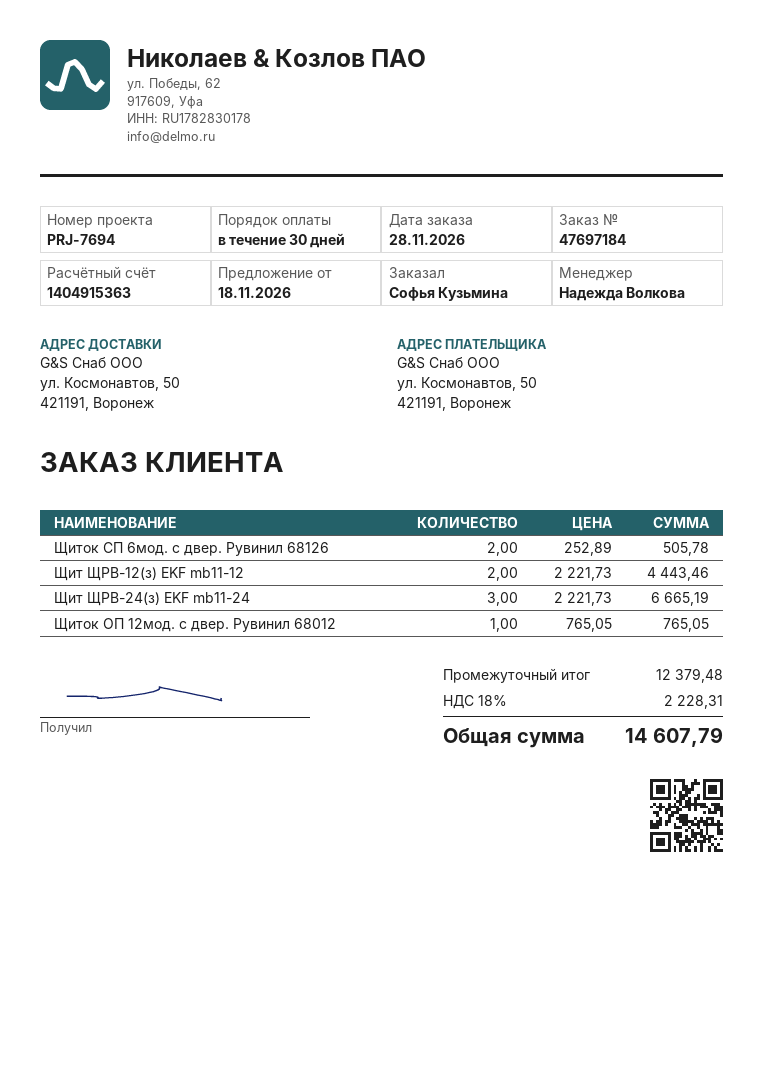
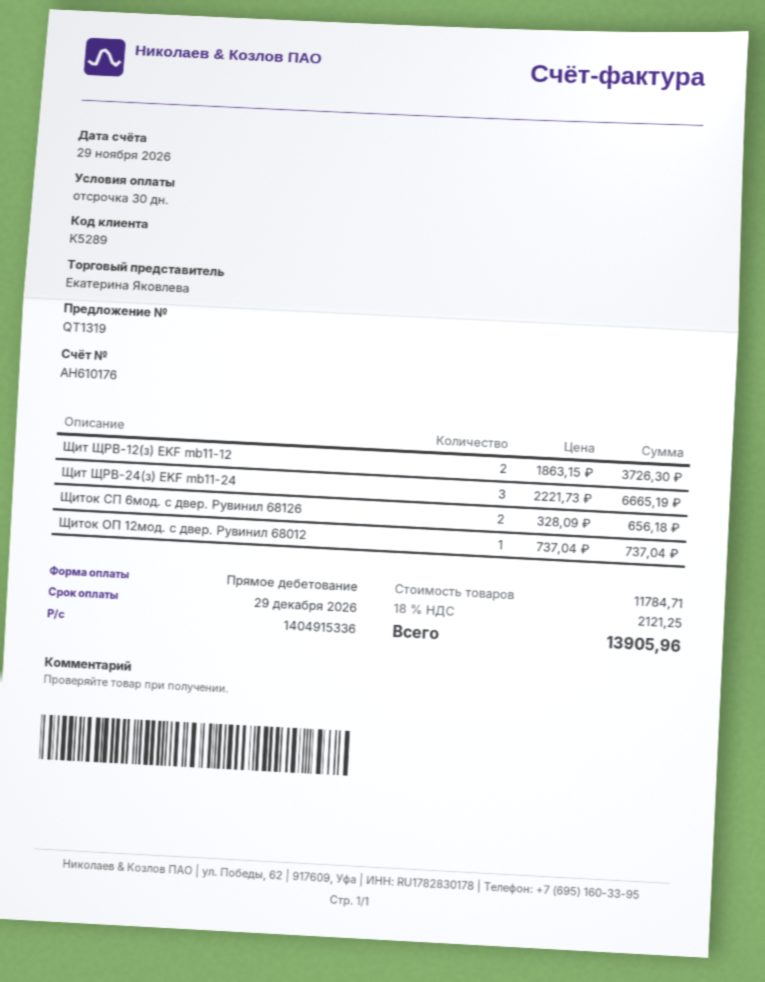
sales rep: Надежда Волкова -> Екатерина Яковлева
bank account: 1404915363 -> 1404915336
Щиток СП 6мод. с двер. Рувинил 68126: 2 x 252.89 = 505.78 -> 2 x 328.09 = 656.18
Щит ЩРВ-12(з) EKF mb11-12: 2 x 2221.73 = 4443.46 -> 2 x 1863.15 = 3726.30
Щиток ОП 12мод. с двер. Рувинил 68012: 1 x 765.05 = 765.05 -> 1 x 737.04 = 737.04
subtotal: 12379.48 -> 11784.71
tax: 18% = 2228.31 -> 18% = 2121.25
total: 14607.79 -> 13905.96

